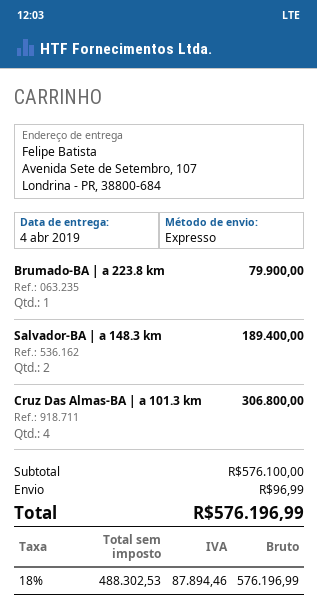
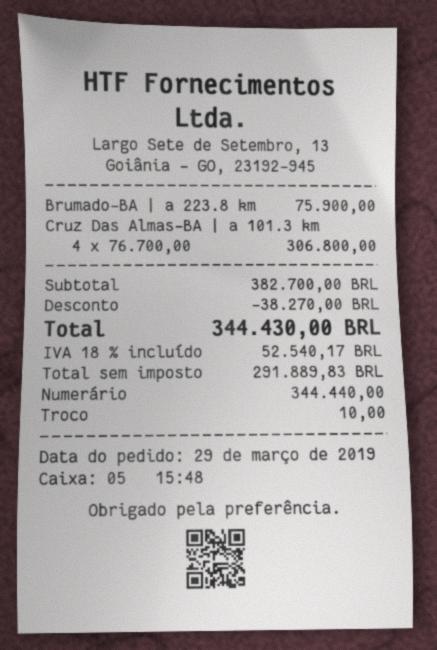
Brumado-BA | a 223.8 km: 1 for 79900.00 -> 1 for 75900.00
Salvador-BA | a 148.3 km: 2 for 189400.00 -> none
subtotal: 576100.00 -> 382700.00
discount: none -> 38270.00
shipping: 96.99 -> none
net: 488302.53 -> 291889.83
tax: 18% = 87894.46 -> 18% = 52540.17
total: 576196.99 -> 344430.00

